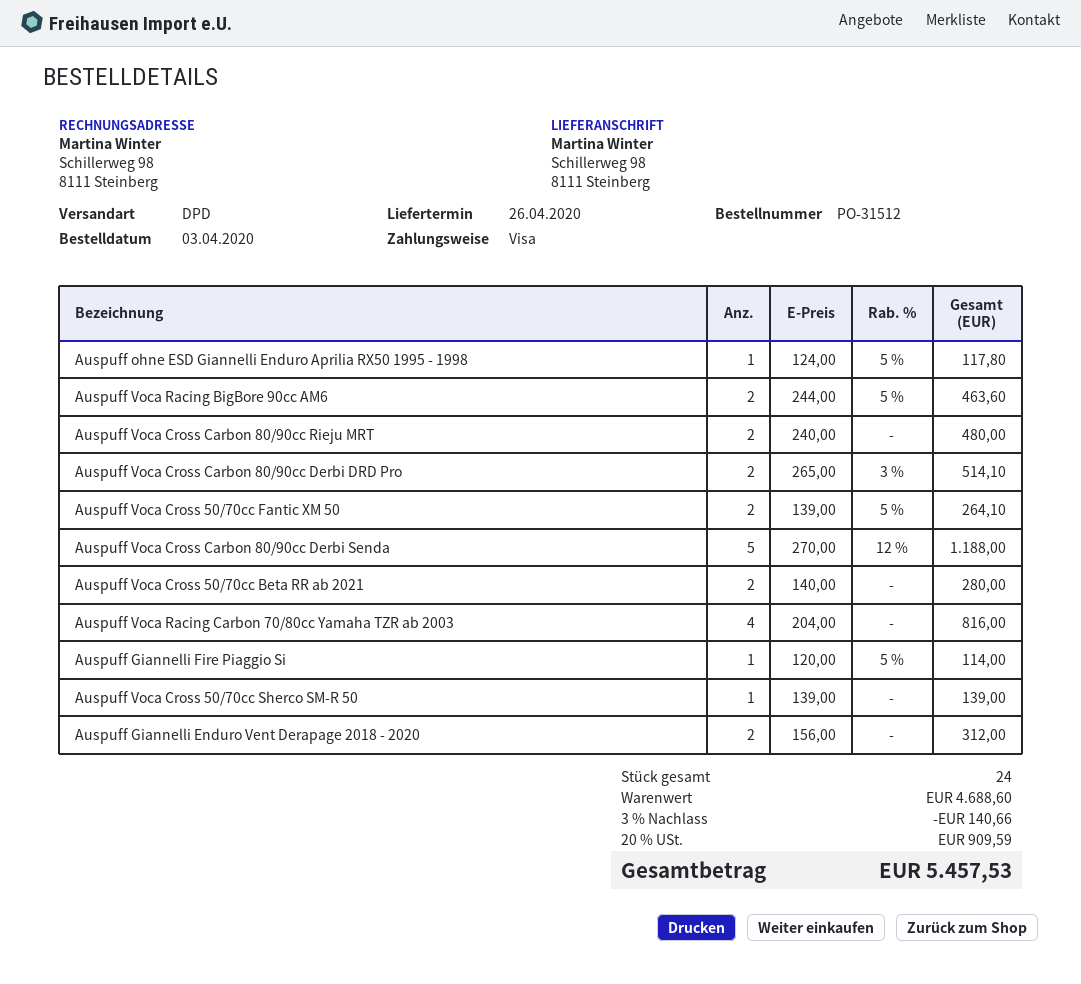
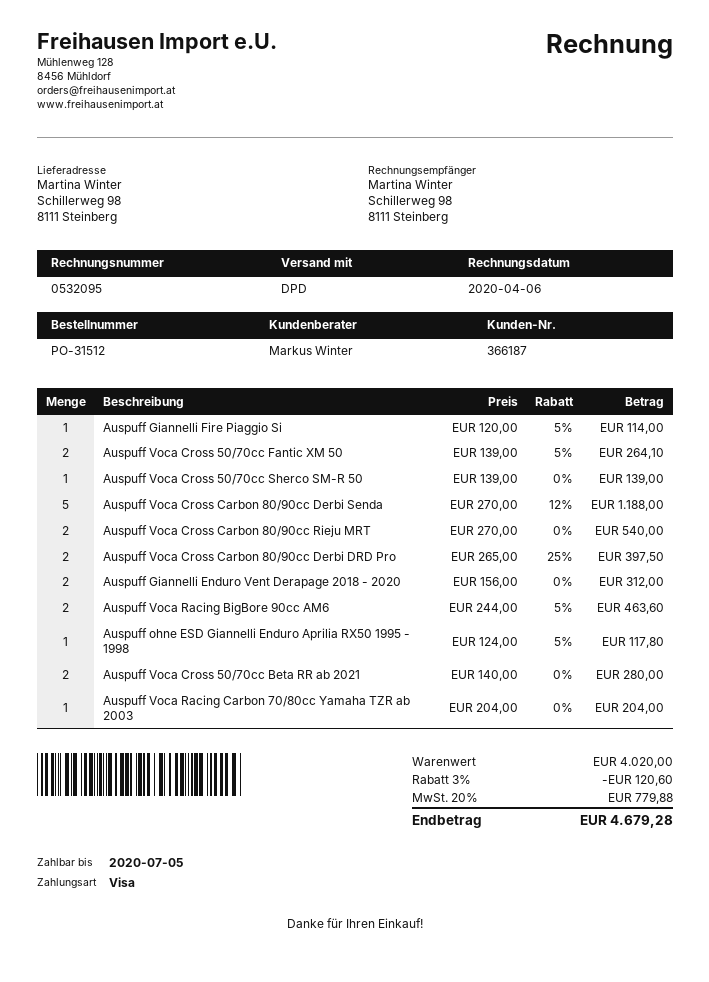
Auspuff Voca Cross Carbon 80/90cc Rieju MRT: 2 x 240.00 = 480.00 -> 2 x 270.00 = 540.00
Auspuff Voca Cross Carbon 80/90cc Derbi DRD Pro: 2 x 265.00 - 3% = 514.10 -> 2 x 265.00 - 25% = 397.50
Auspuff Voca Racing Carbon 70/80cc Yamaha TZR ab 2003: 4 x 204.00 = 816.00 -> 1 x 204.00 = 204.00
subtotal: 4688.60 -> 4020.00
discount: 3% = 140.66 -> 3% = 120.60
tax: 20% = 909.59 -> 20% = 779.88
total: 5457.53 -> 4679.28

